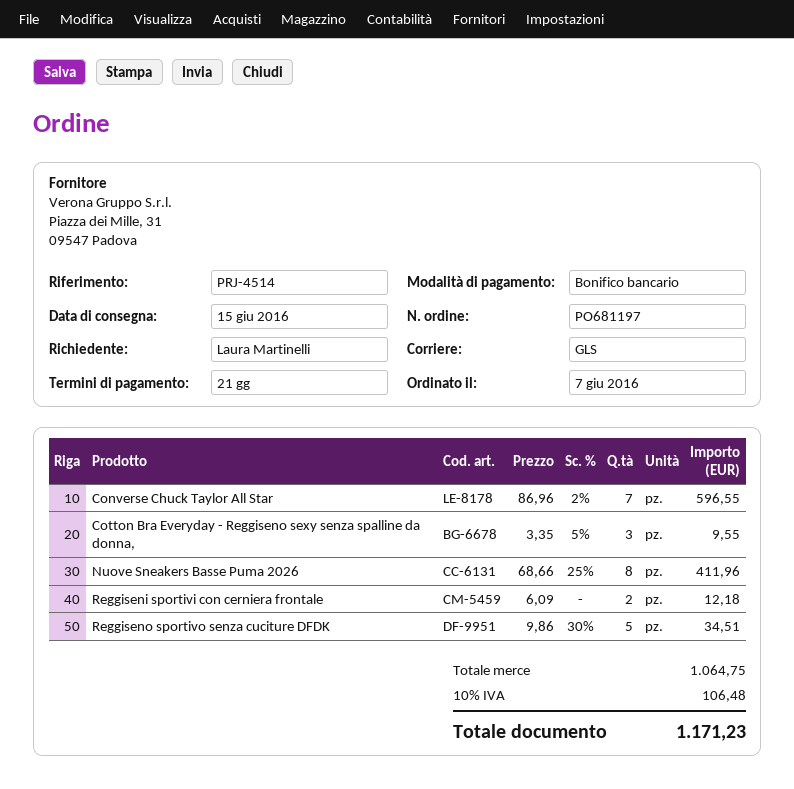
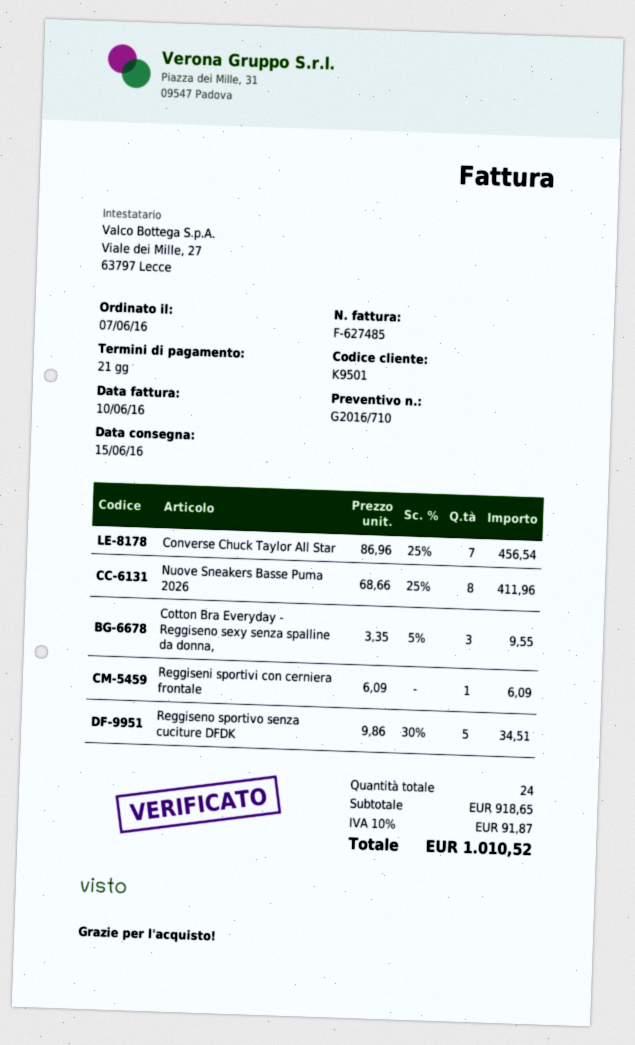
Converse Chuck Taylor All Star: 7 x 86.96 - 2% = 596.55 -> 7 x 86.96 - 25% = 456.54
Reggiseni sportivi con cerniera frontale: 2 x 6.09 = 12.18 -> 1 x 6.09 = 6.09
subtotal: 1064.75 -> 918.65
tax: 10% = 106.48 -> 10% = 91.87
total: 1171.23 -> 1010.52

